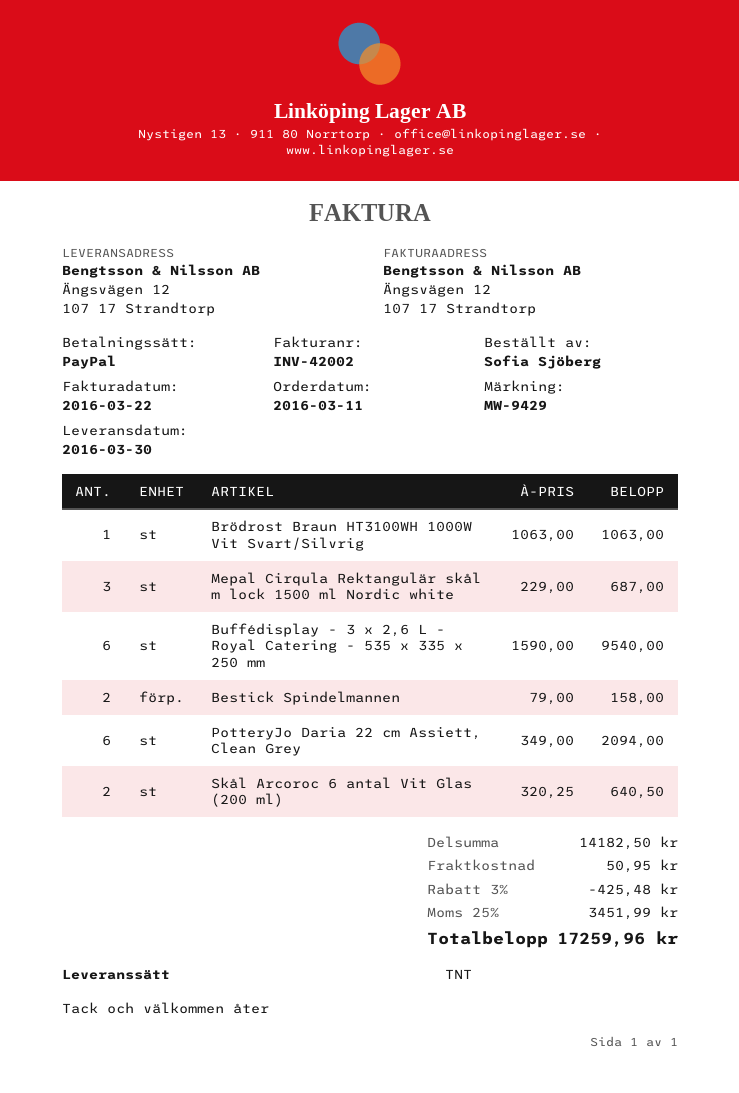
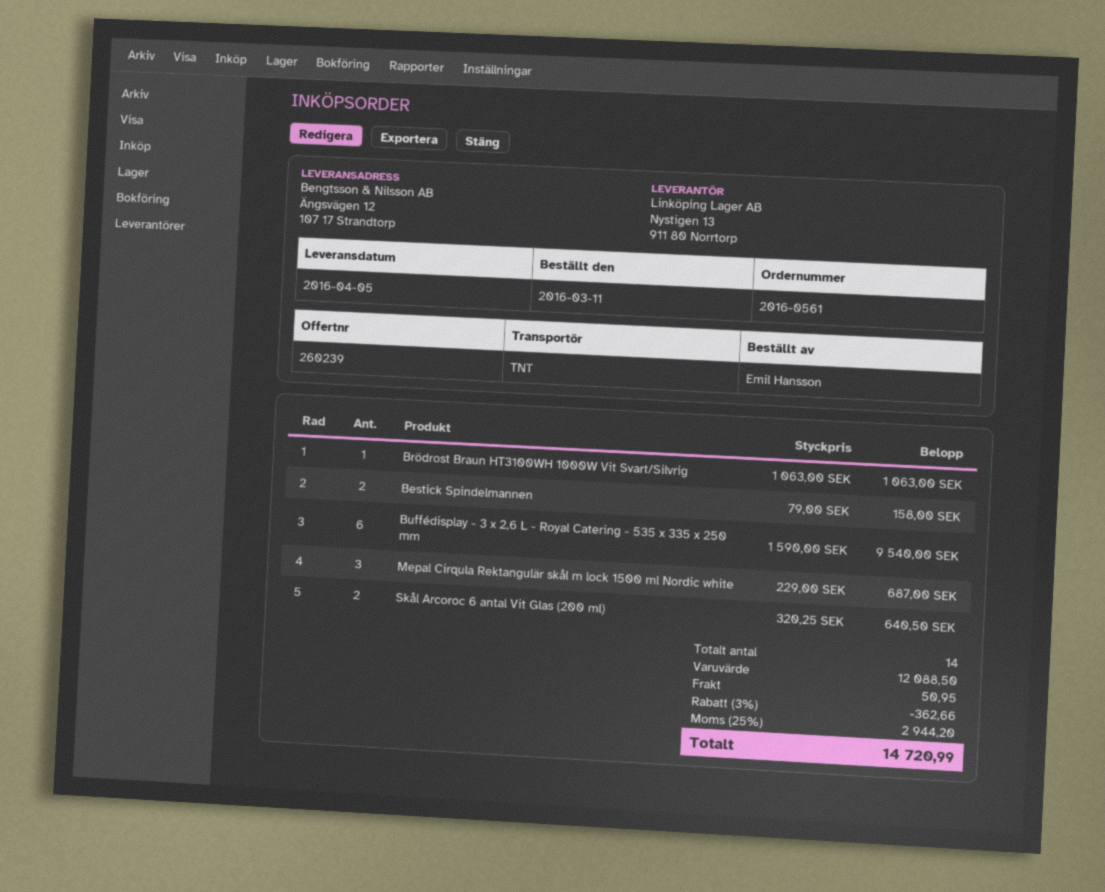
delivery date: 2016-03-30 -> 2016-04-05
ordered by: Sofia Sjöberg -> Emil Hansson
PotteryJo Daria 22 cm Assiett, Clean Grey: 6 x 349.00 = 2094.00 -> none
subtotal: 14182.50 -> 12088.50
discount: 3% = 425.48 -> 3% = 362.66
tax: 25% = 3451.99 -> 25% = 2944.20
total: 17259.96 -> 14720.99

